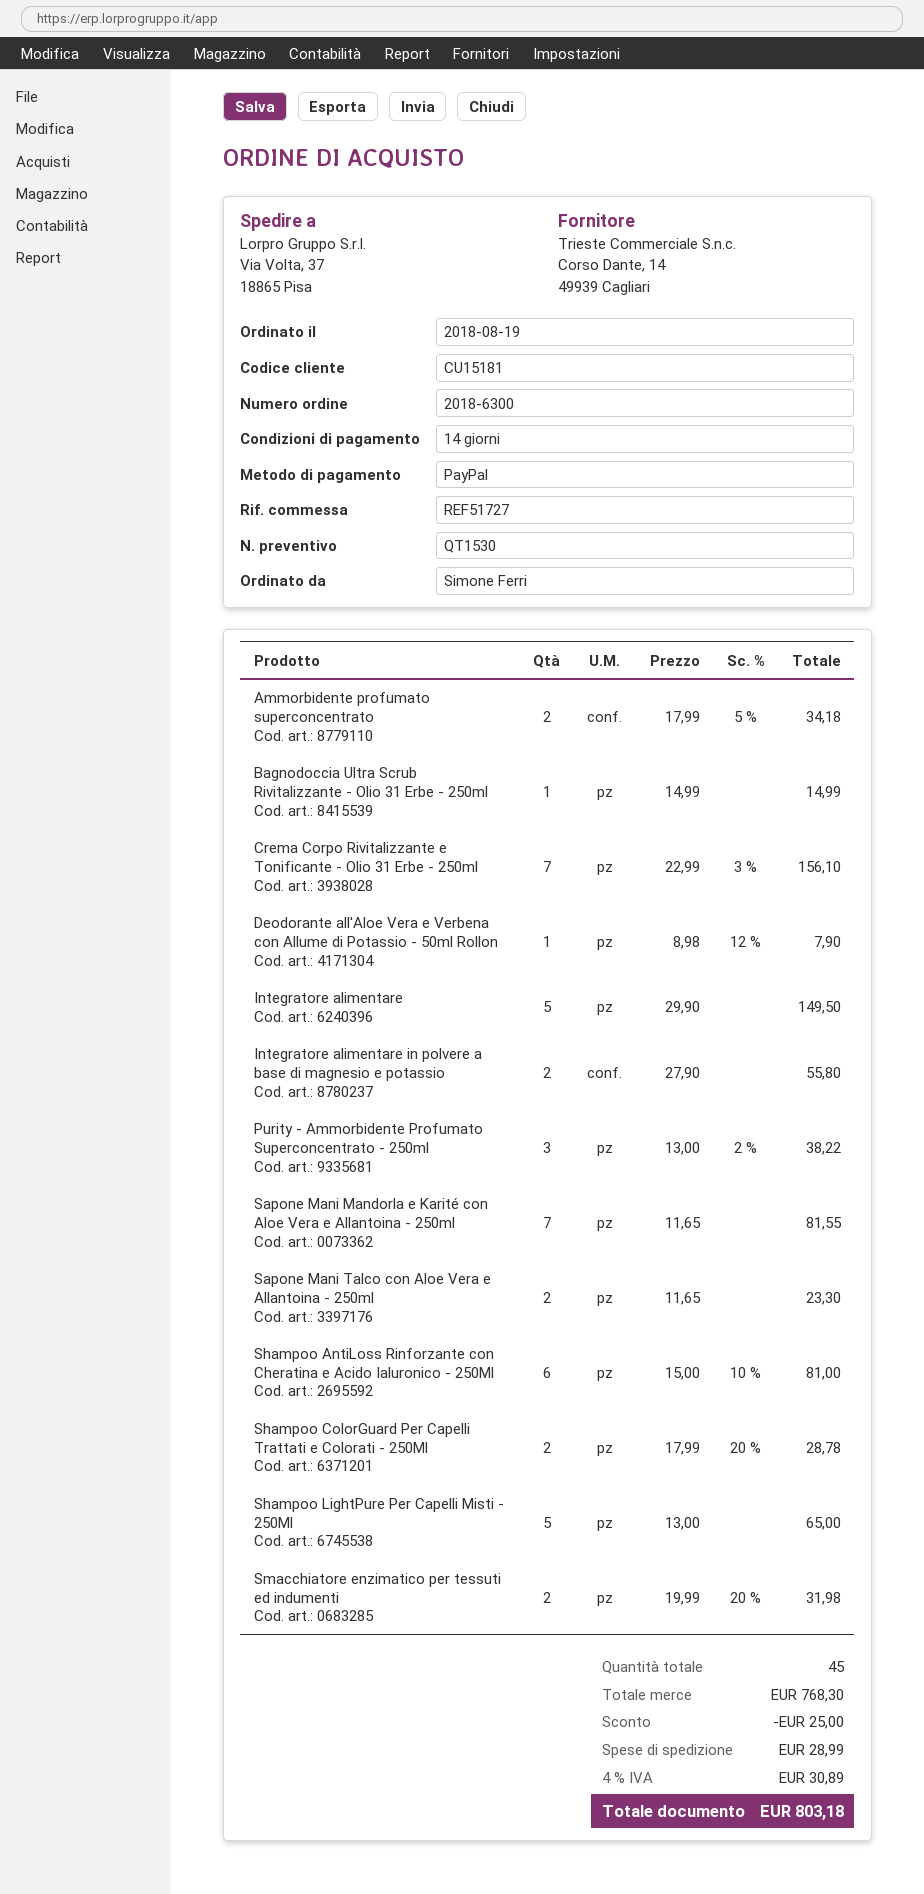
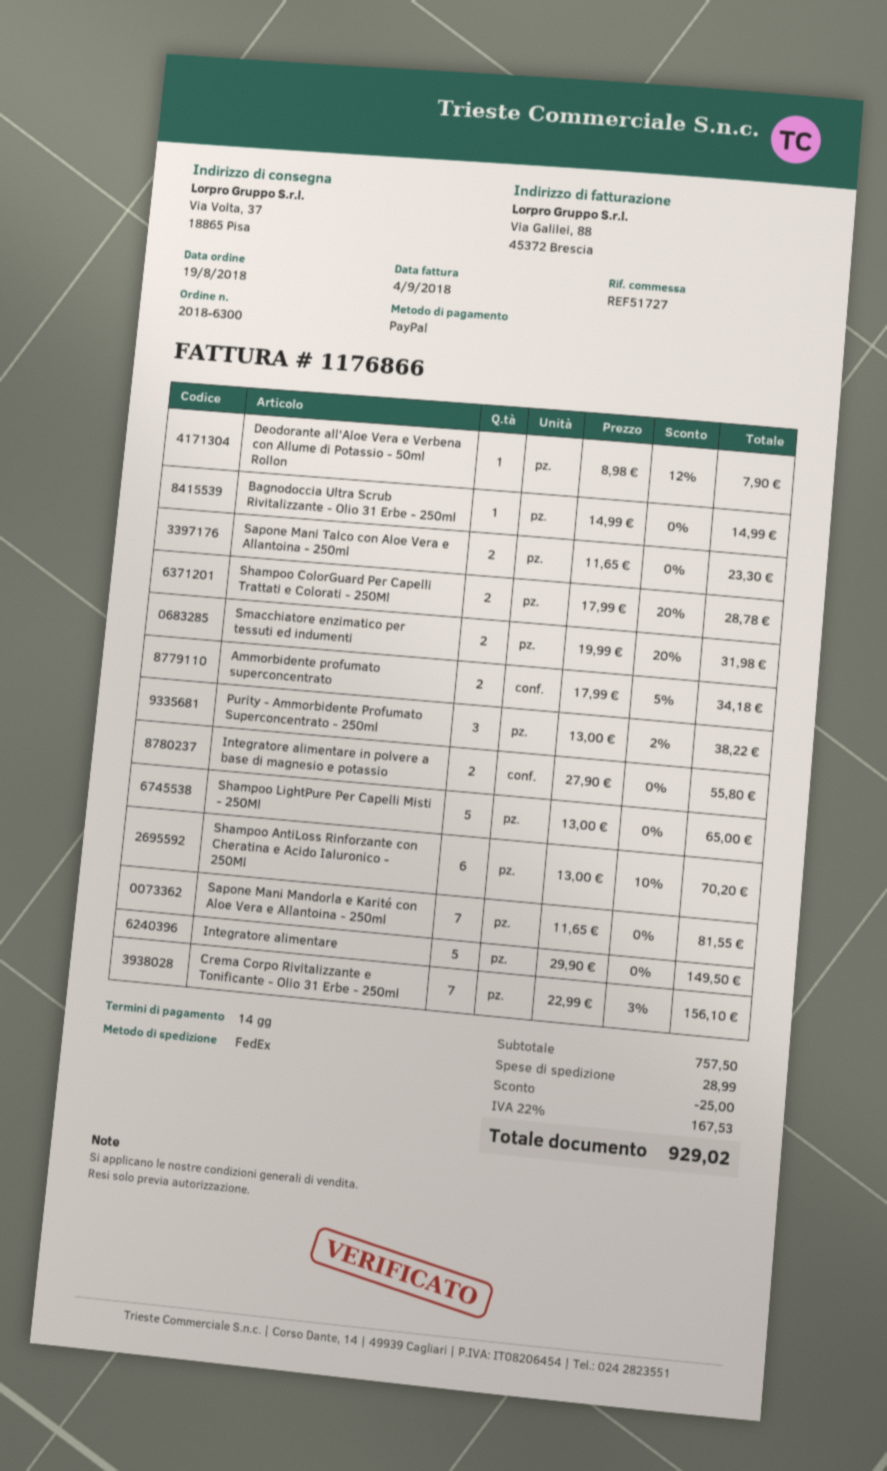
Shampoo AntiLoss Rinforzante con Cheratina e Acido Ialuronico - 250Ml: 6 x 15.00 - 10% = 81.00 -> 6 x 13.00 - 10% = 70.20
subtotal: 768.30 -> 757.50
tax: 4% = 30.89 -> 22% = 167.53
total: 803.18 -> 929.02

